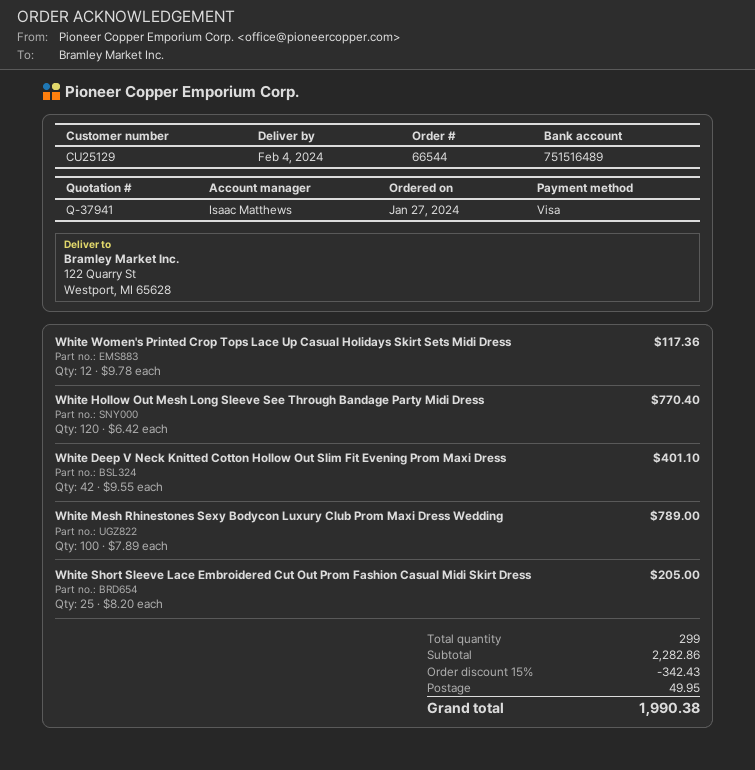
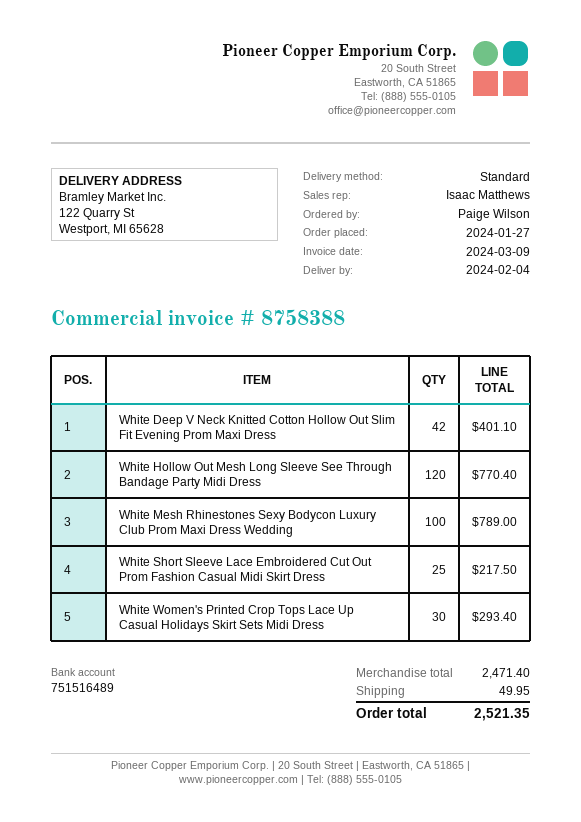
White Women's Printed Crop Tops Lace Up Casual Holidays Skirt Sets Midi Dress: 12 for 117.36 -> 30 for 293.40
White Short Sleeve Lace Embroidered Cut Out Prom Fashion Casual Midi Skirt Dress: 25 for 205.00 -> 25 for 217.50
subtotal: 2282.86 -> 2471.40
discount: 15% = 342.43 -> none
total: 1990.38 -> 2521.35

